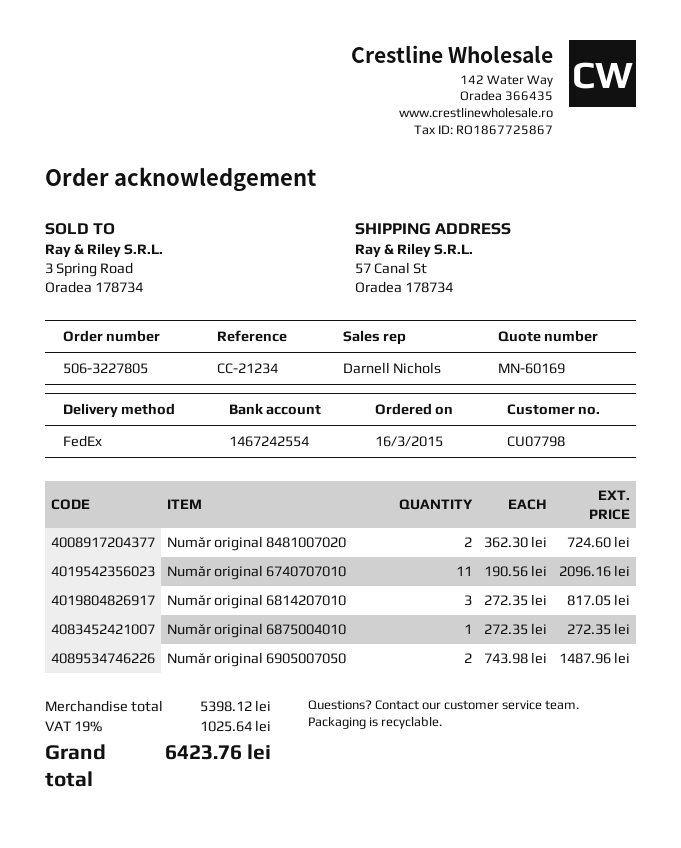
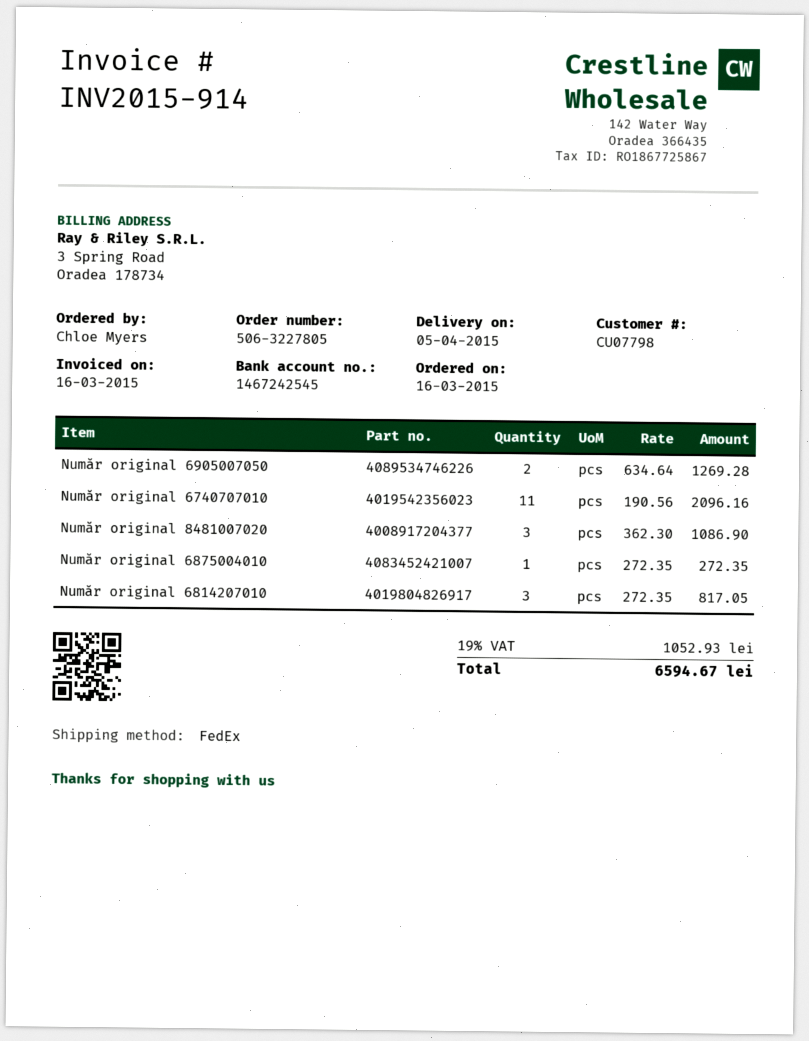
bank account: 1467242554 -> 1467242545
Număr original 8481007020: 2 x 362.30 = 724.60 -> 3 x 362.30 = 1086.90
Număr original 6905007050: 2 x 743.98 = 1487.96 -> 2 x 634.64 = 1269.28
tax: 19% = 1025.64 -> 19% = 1052.93
total: 6423.76 -> 6594.67

